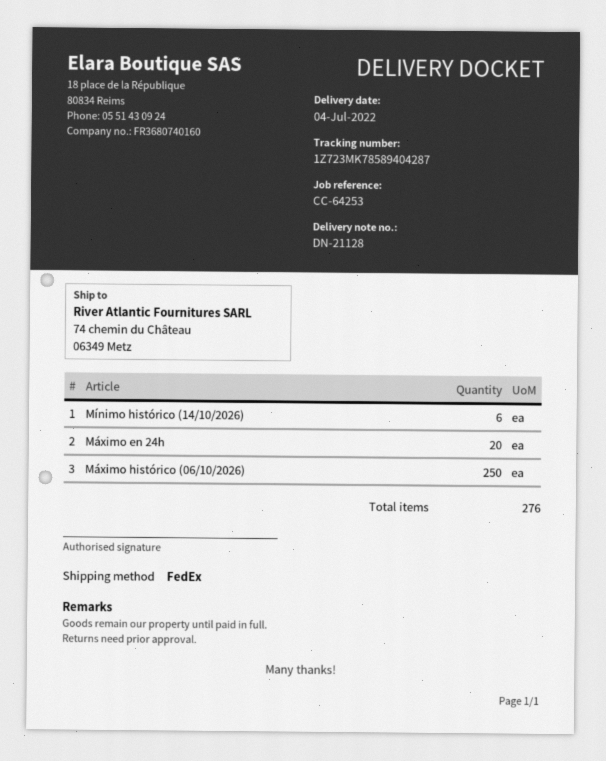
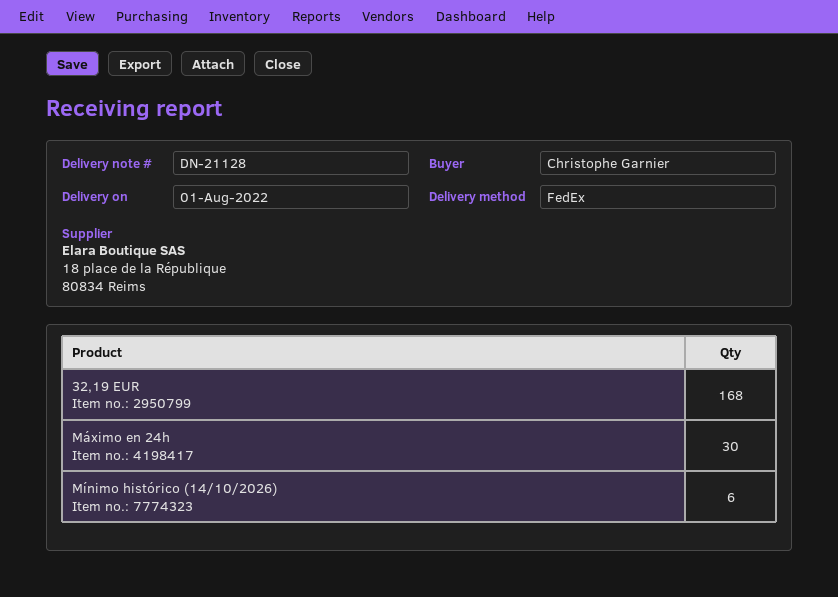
delivery date: 2022-07-04 -> 2022-08-01
Máximo en 24h: 20 -> 30
Máximo histórico (06/10/2026): 250 -> none
32,19 EUR: none -> 168

